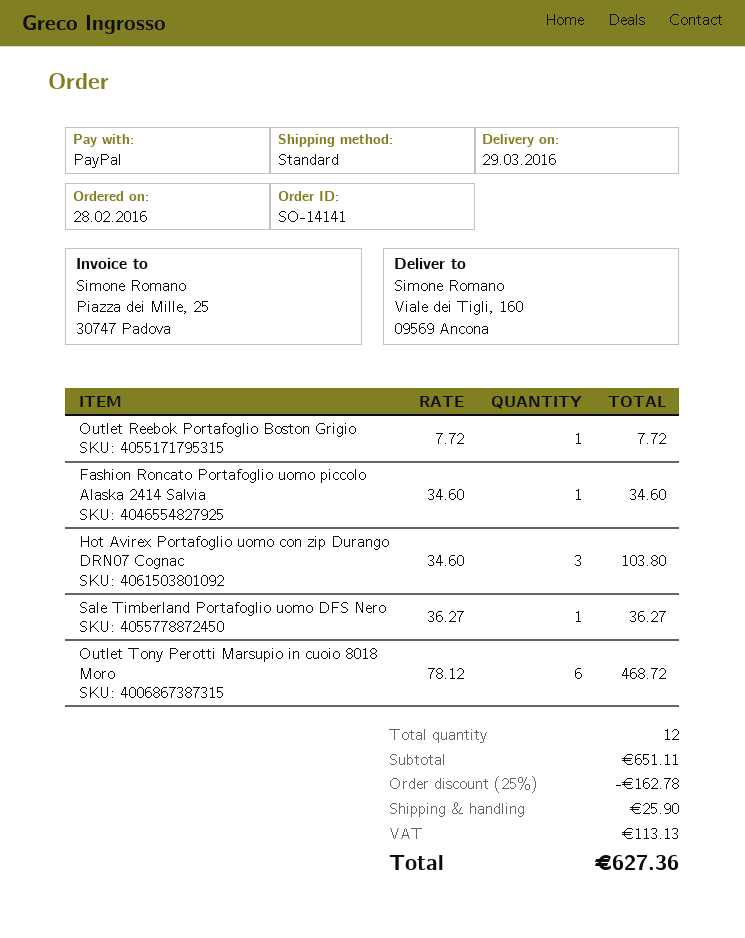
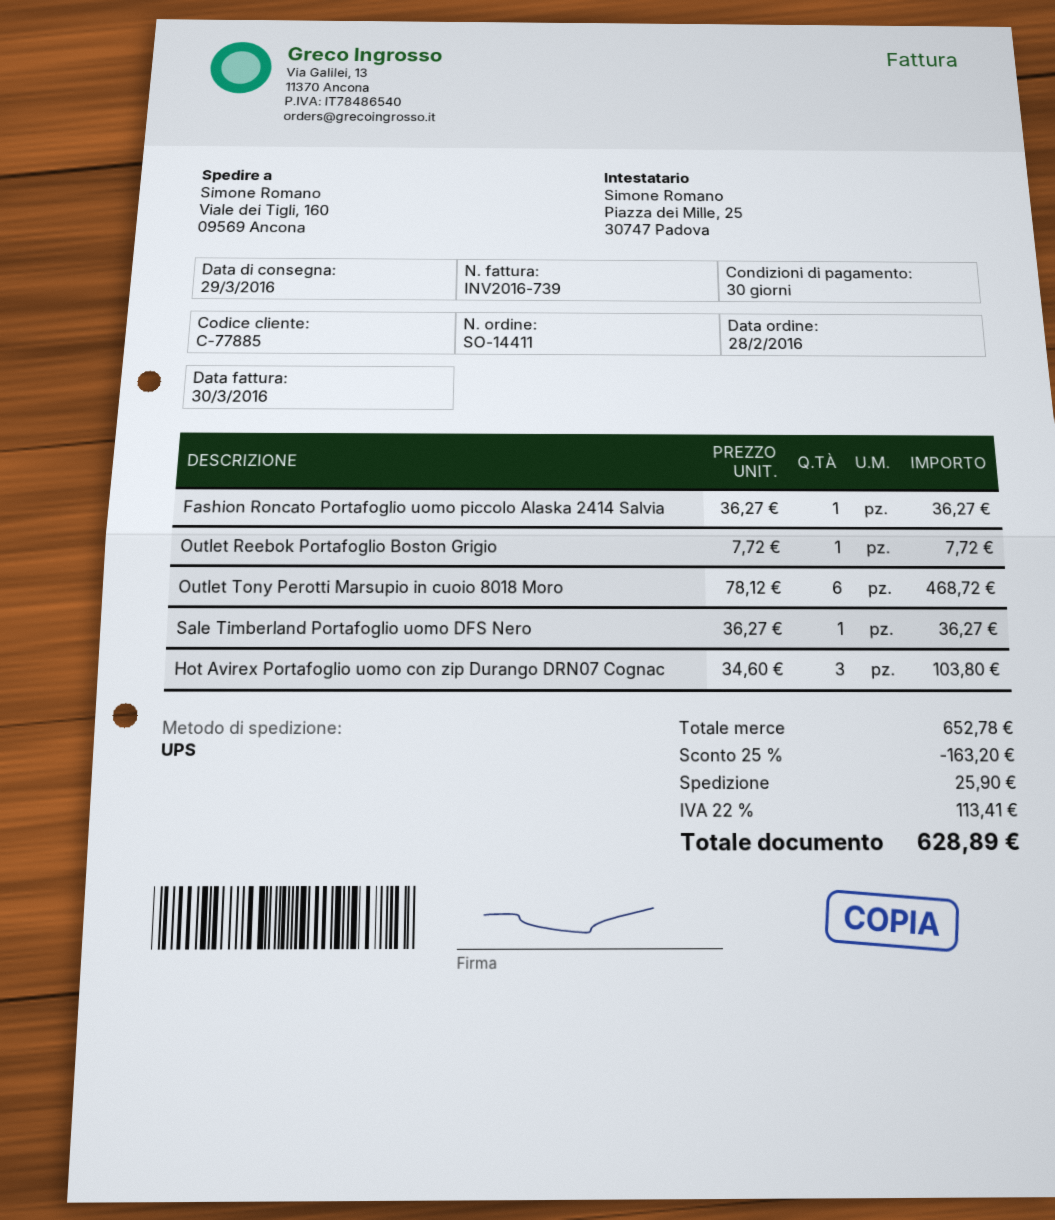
order number: SO-14141 -> SO-14411
shipping method: standard -> UPS
Fashion Roncato Portafoglio uomo piccolo Alaska 2414 Salvia: 1 x 34.60 = 34.60 -> 1 x 36.27 = 36.27
subtotal: 651.11 -> 652.78
discount: 25% = 162.78 -> 25% = 163.20
tax: 113.13 -> 113.41
total: 627.36 -> 628.89

